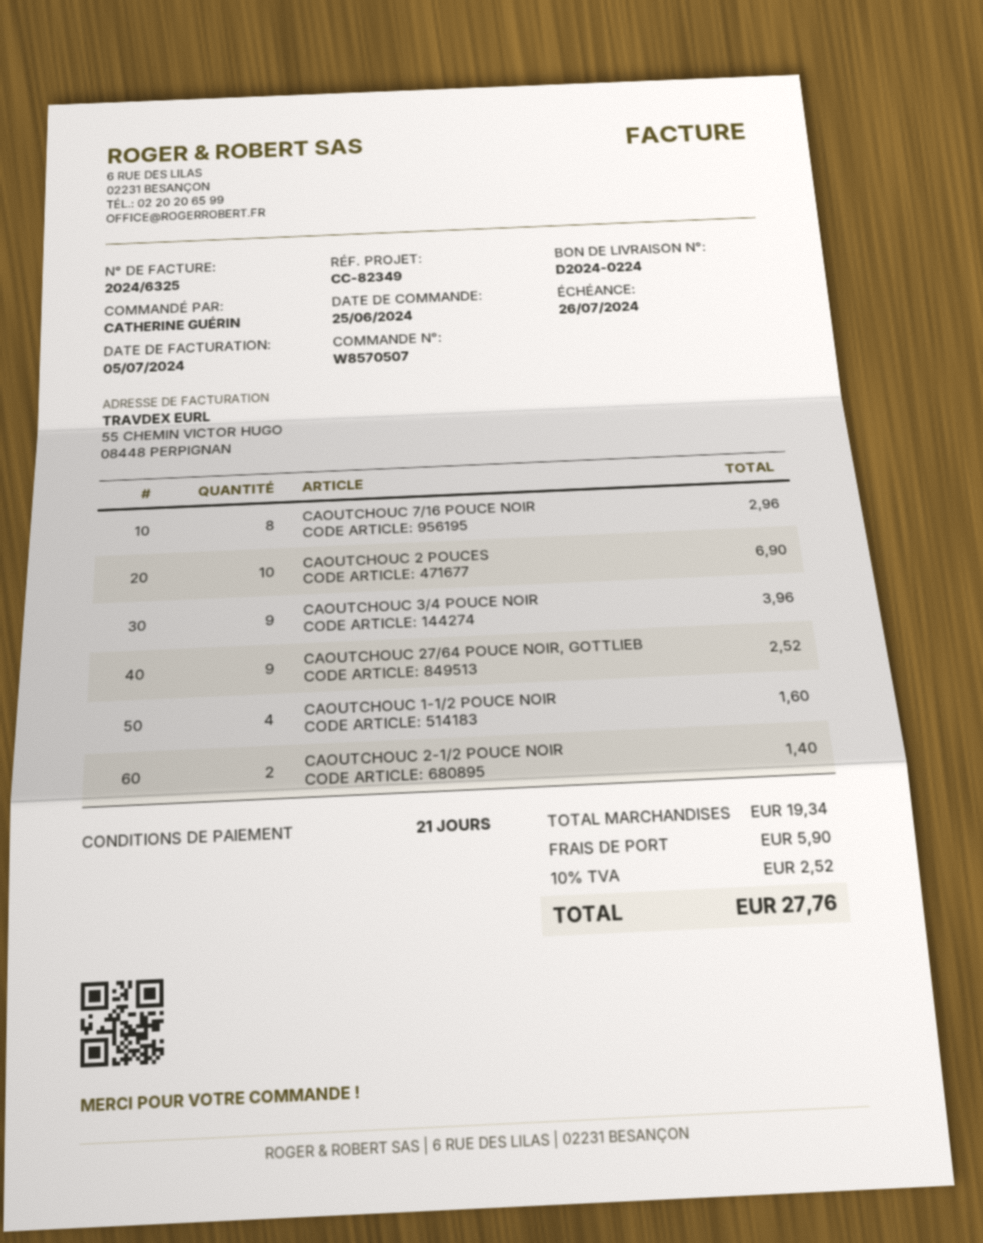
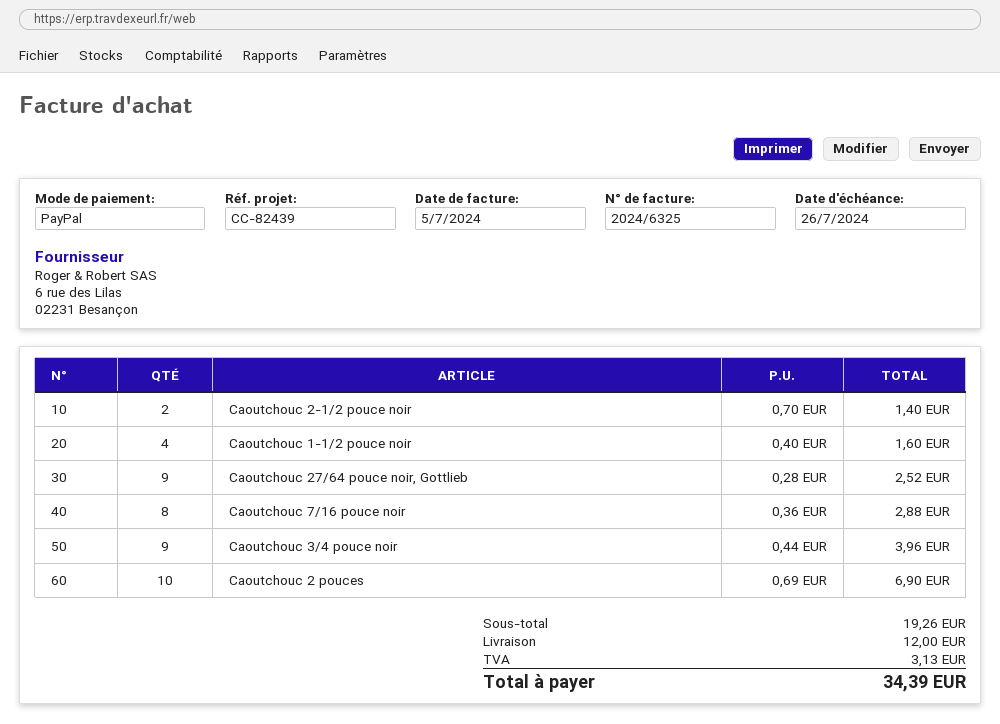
reference: CC-82349 -> CC-82439
CAOUTCHOUC 7/16 POUCE NOIR: 8 for 2.96 -> 8 for 2.88
subtotal: 19.34 -> 19.26
shipping: 5.90 -> 12.00
tax: 2.52 -> 3.13
total: 27.76 -> 34.39

